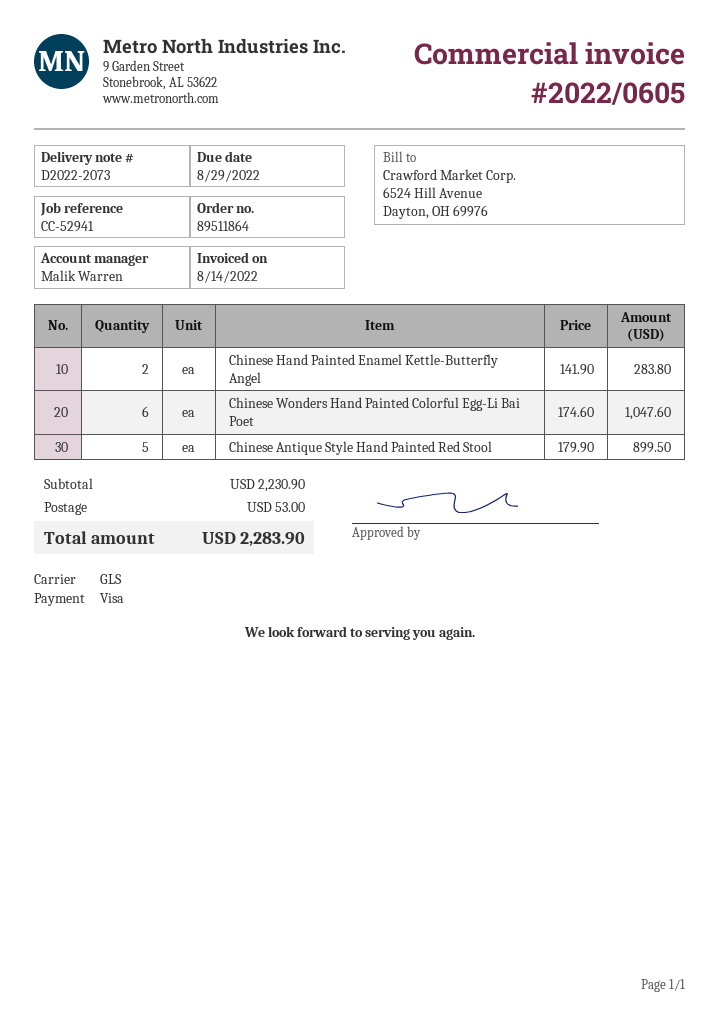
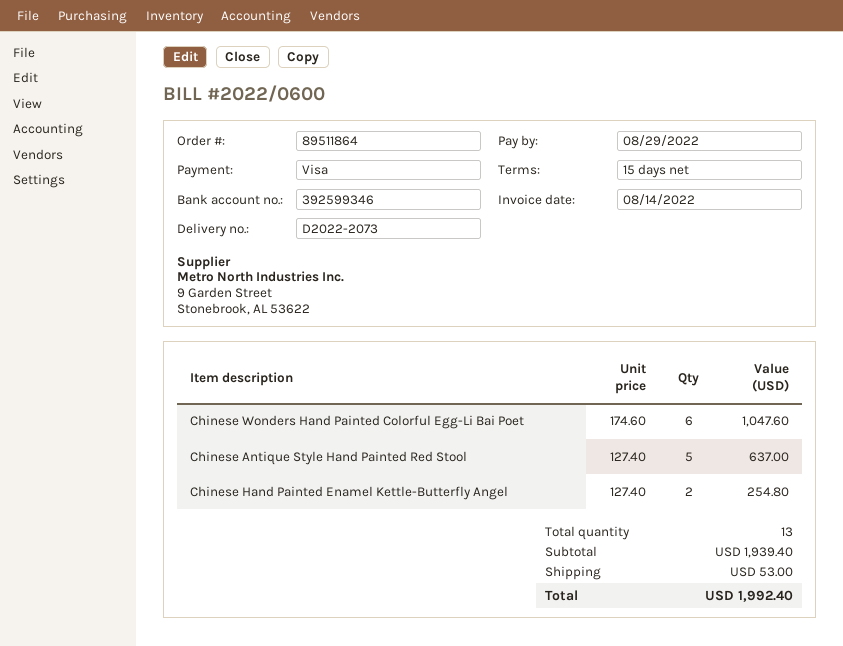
invoice number: 2022/0605 -> 2022/0600
Chinese Hand Painted Enamel Kettle-Butterfly Angel: 2 x 141.90 = 283.80 -> 2 x 127.40 = 254.80
Chinese Antique Style Hand Painted Red Stool: 5 x 179.90 = 899.50 -> 5 x 127.40 = 637.00
subtotal: 2230.90 -> 1939.40
total: 2283.90 -> 1992.40

